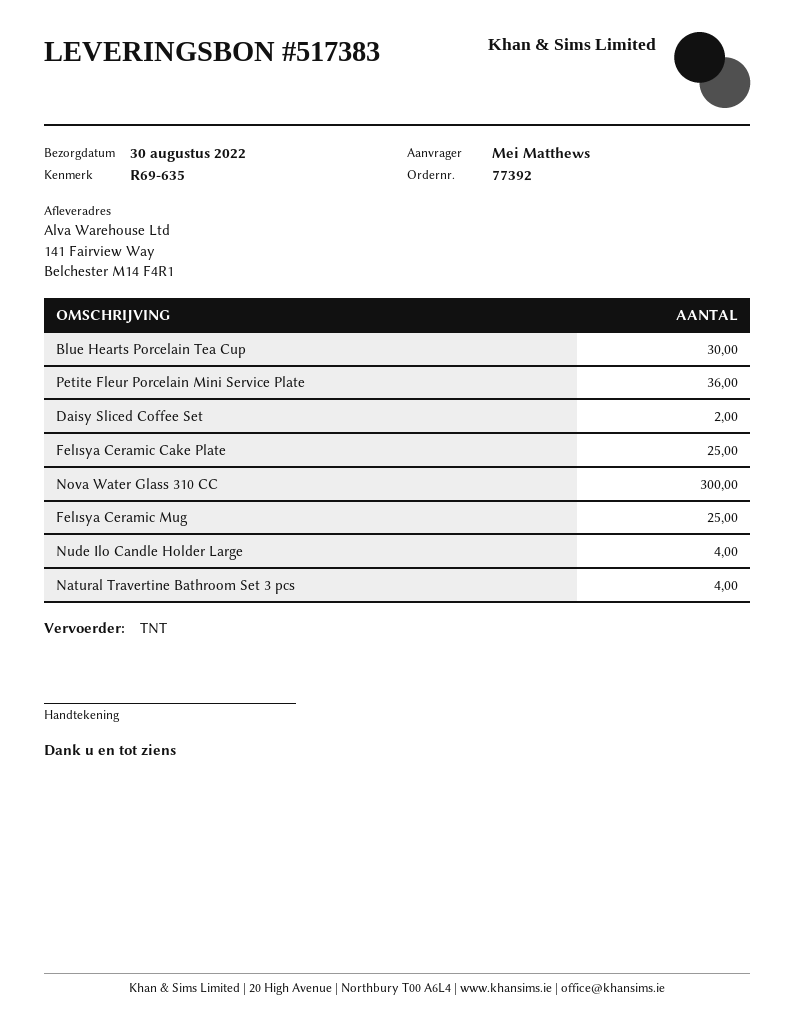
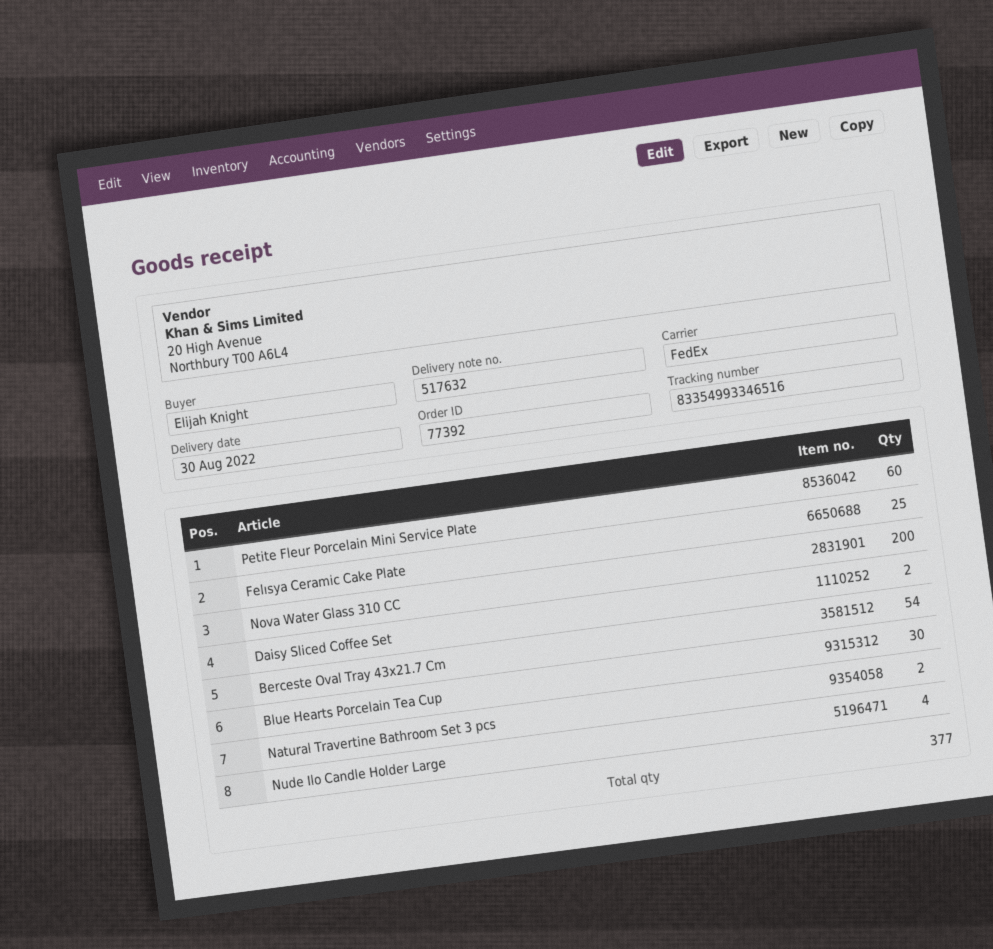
delivery note number: 517383 -> 517632
ordered by: Mei Matthews -> Elijah Knight
shipping method: TNT -> FedEx
Petite Fleur Porcelain Mini Service Plate: 36 -> 60
Nova Water Glass 310 CC: 300 -> 200
Felısya Ceramic Mug: 25 -> none
Natural Travertine Bathroom Set 3 pcs: 4 -> 2
Berceste Oval Tray 43x21.7 Cm: none -> 54

